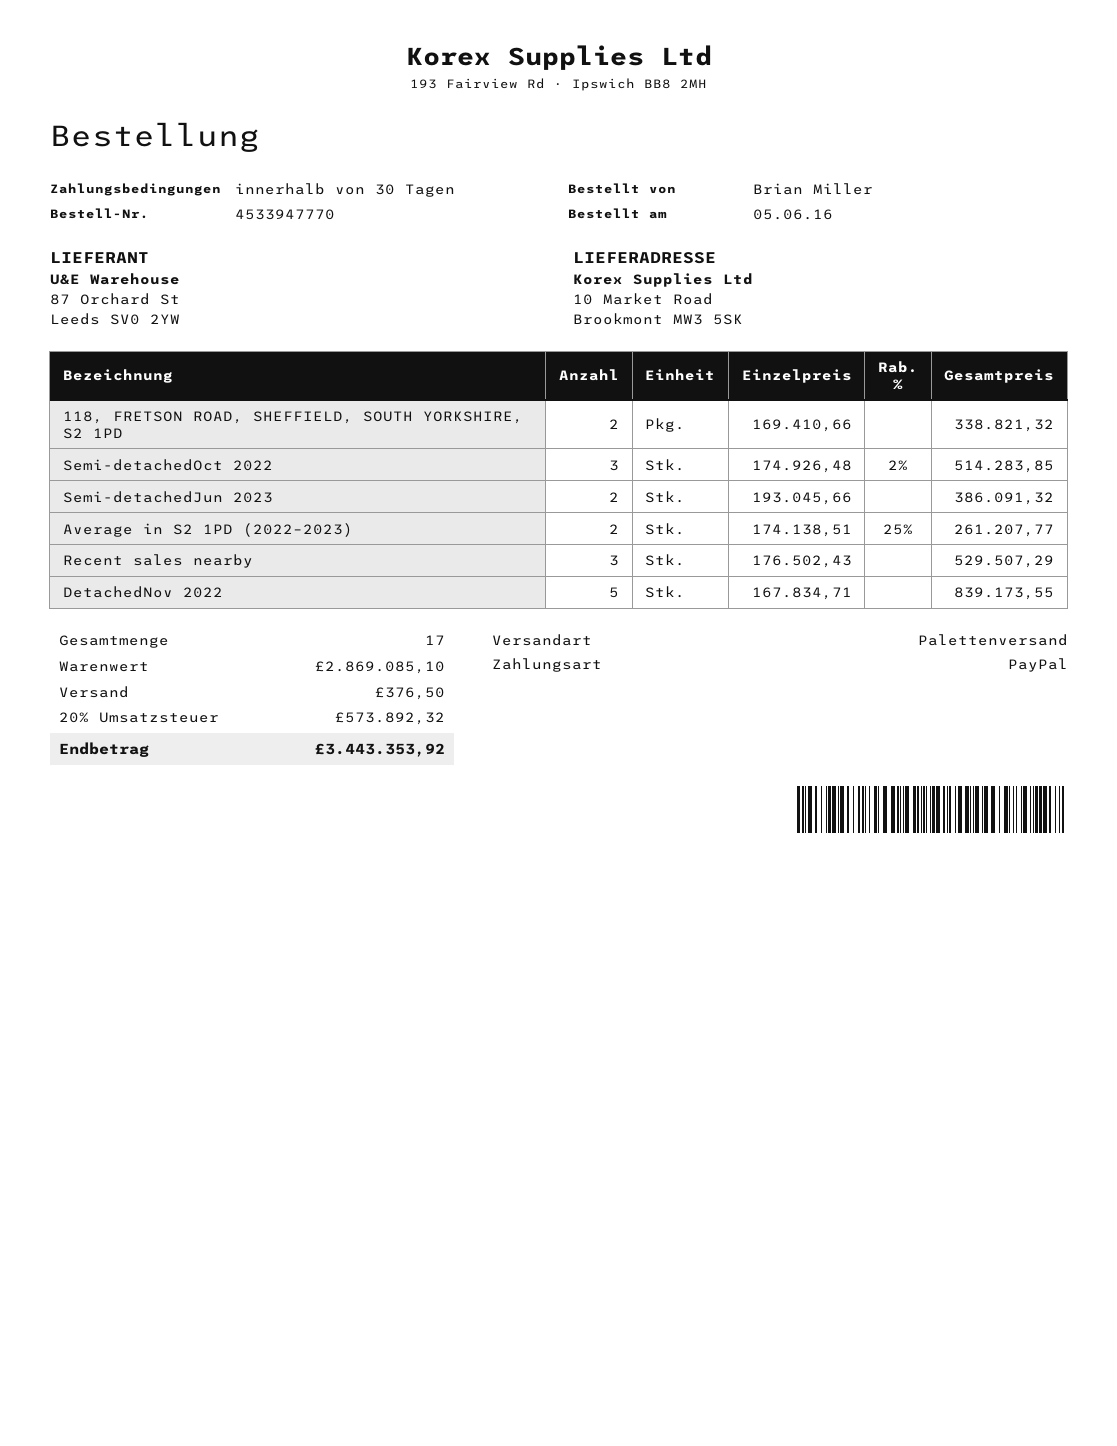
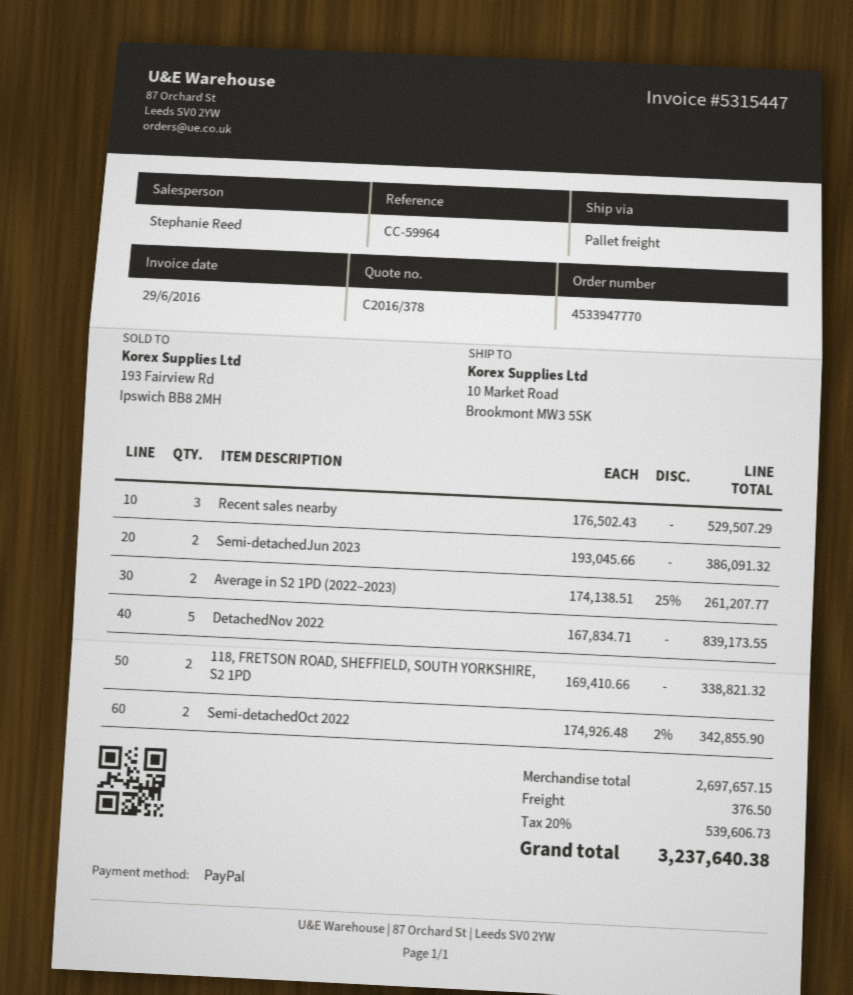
Semi-detachedOct 2022: 3 x 174926.48 - 2% = 514283.85 -> 2 x 174926.48 - 2% = 342855.90
subtotal: 2869085.10 -> 2697657.15
tax: 20% = 573892.32 -> 20% = 539606.73
total: 3443353.92 -> 3237640.38

